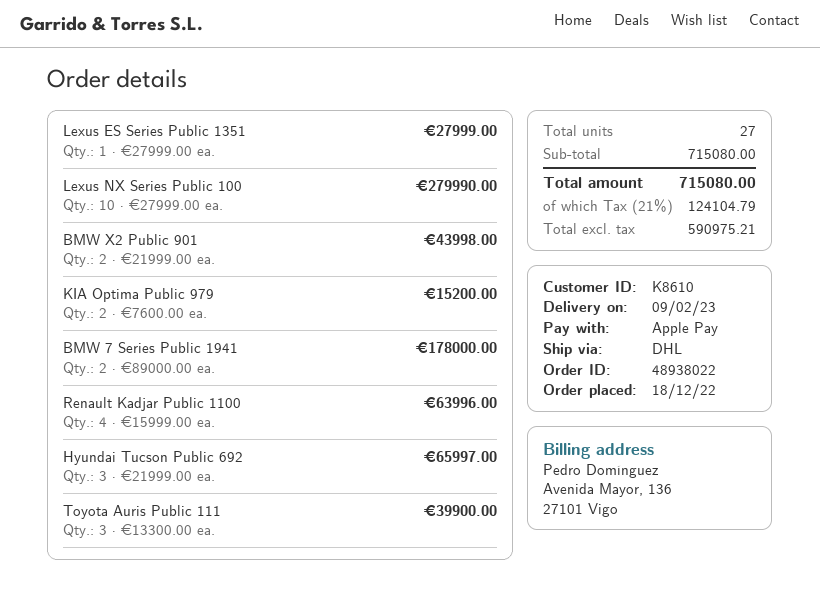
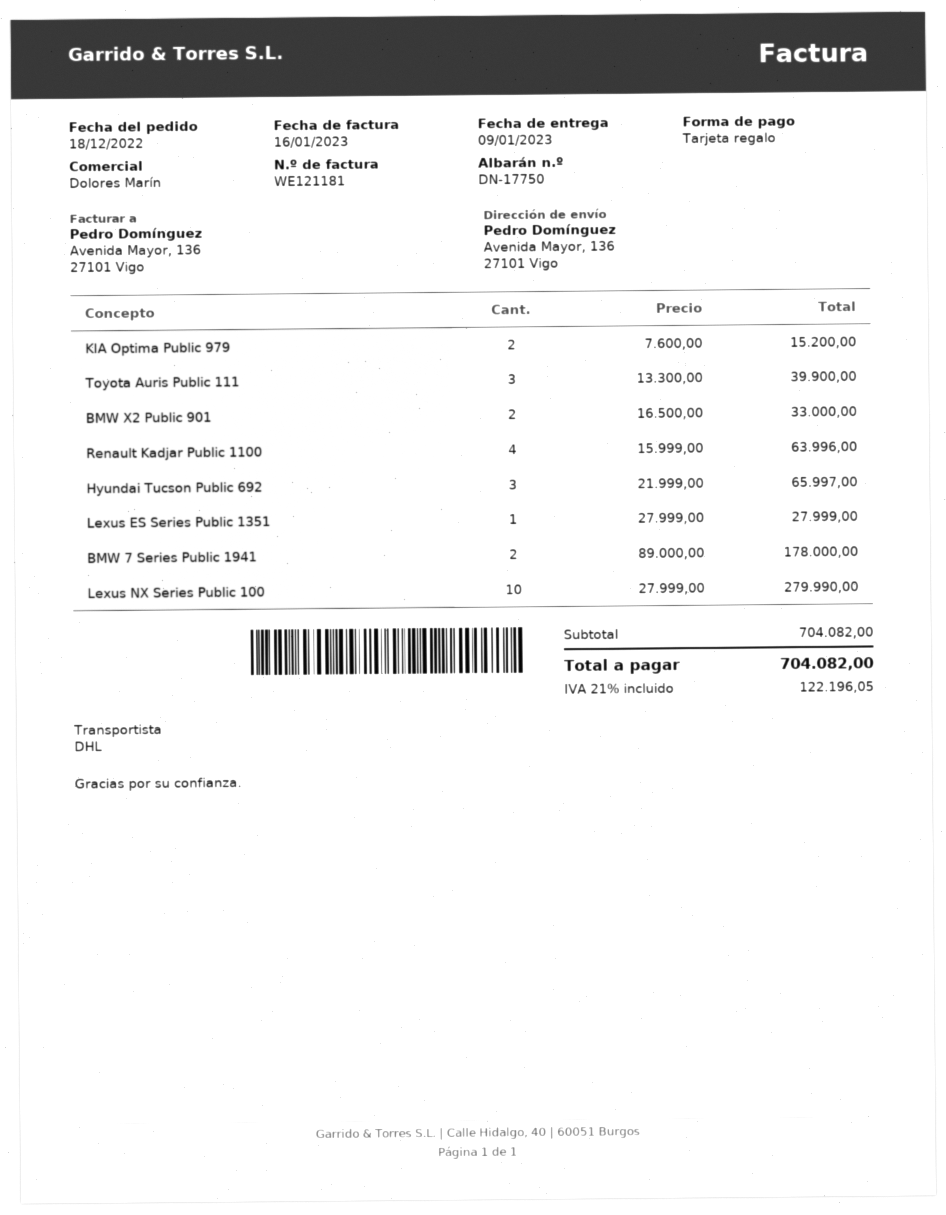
delivery date: 2023-02-09 -> 2023-01-09
payment method: Apple Pay -> gift card
BMW X2 Public 901: 2 x 21999.00 = 43998.00 -> 2 x 16500.00 = 33000.00
subtotal: 715080.00 -> 704082.00
tax: 21% = 124104.79 -> 21% = 122196.05
total: 715080.00 -> 704082.00

